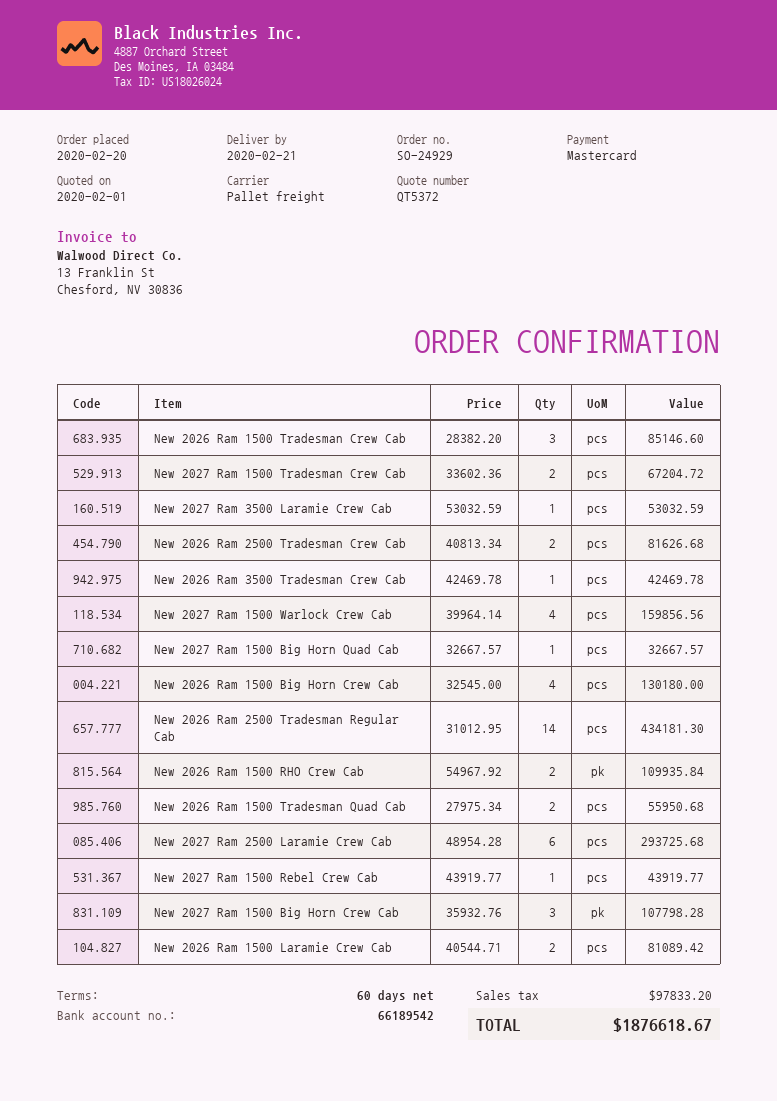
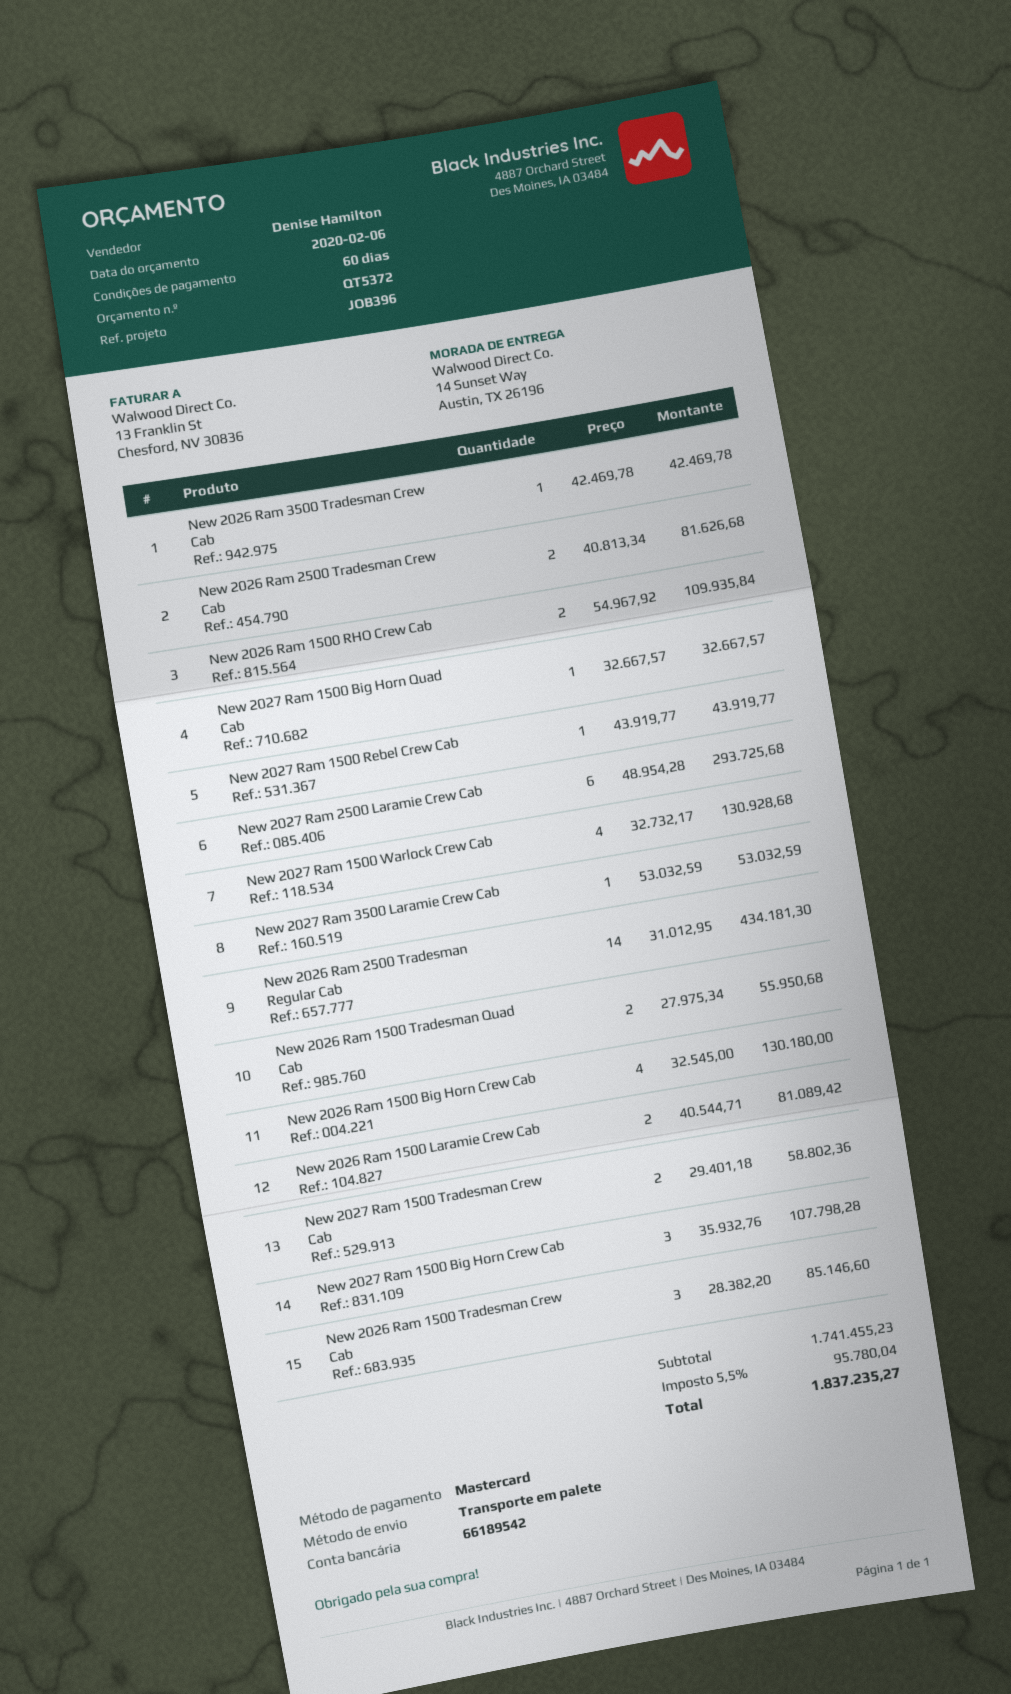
quote date: 2020-02-01 -> 2020-02-06
New 2027 Ram 1500 Tradesman Crew Cab: 2 x 33602.36 = 67204.72 -> 2 x 29401.18 = 58802.36
New 2027 Ram 1500 Warlock Crew Cab: 4 x 39964.14 = 159856.56 -> 4 x 32732.17 = 130928.68
tax: 97833.20 -> 95780.04
total: 1876618.67 -> 1837235.27

